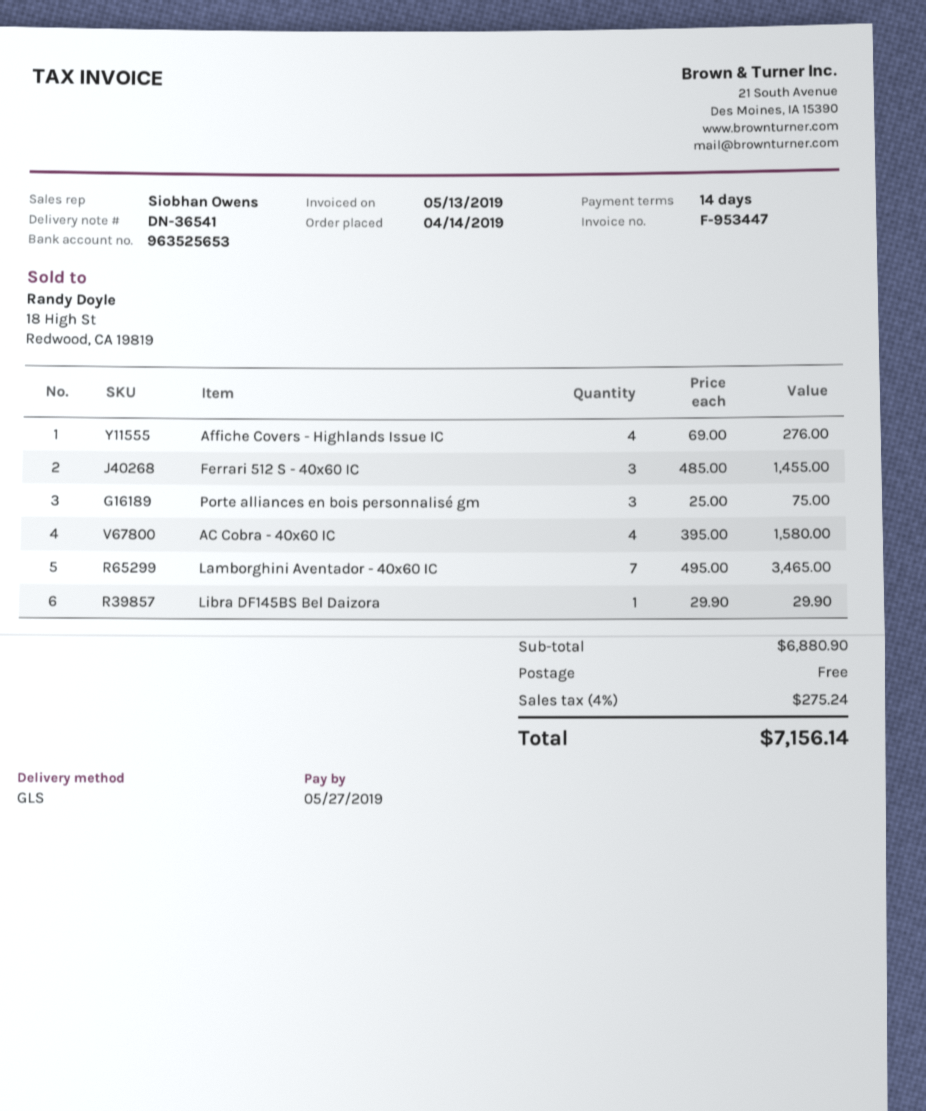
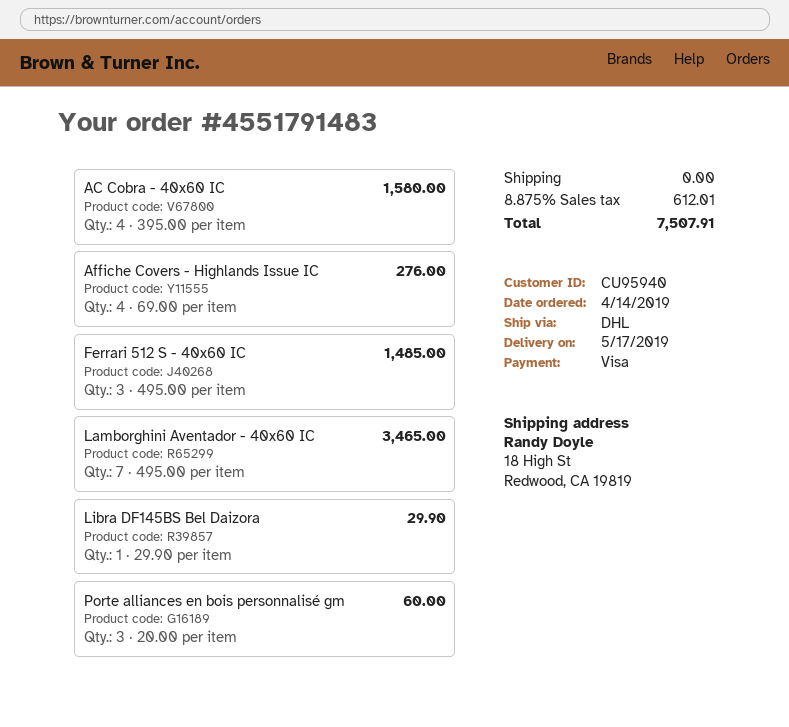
shipping method: GLS -> DHL
Ferrari 512 S - 40x60 IC: 3 x 485.00 = 1455.00 -> 3 x 495.00 = 1485.00
Porte alliances en bois personnalisé gm: 3 x 25.00 = 75.00 -> 3 x 20.00 = 60.00
tax: 4% = 275.24 -> 8.875% = 612.01
total: 7156.14 -> 7507.91

